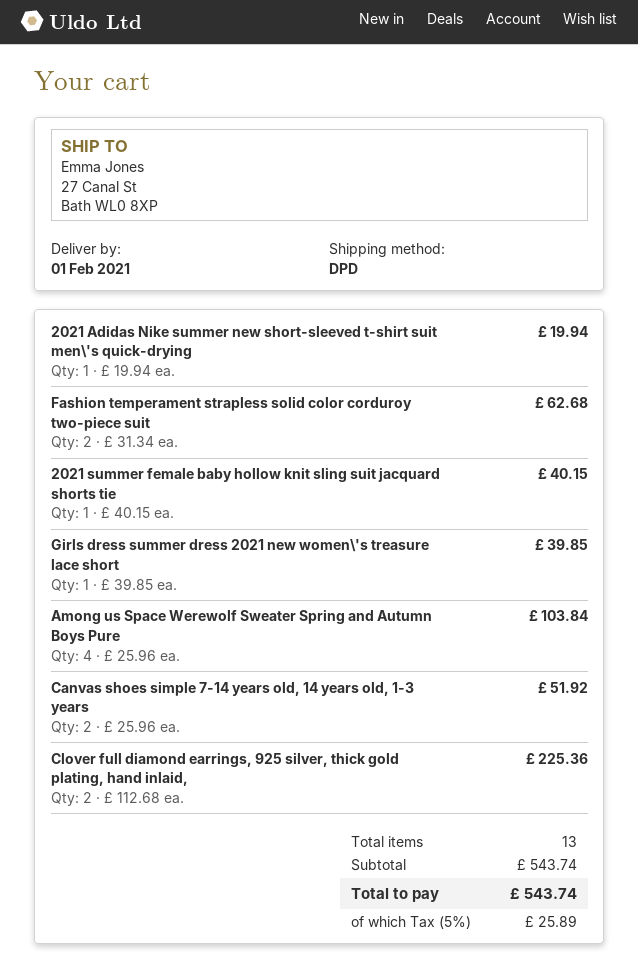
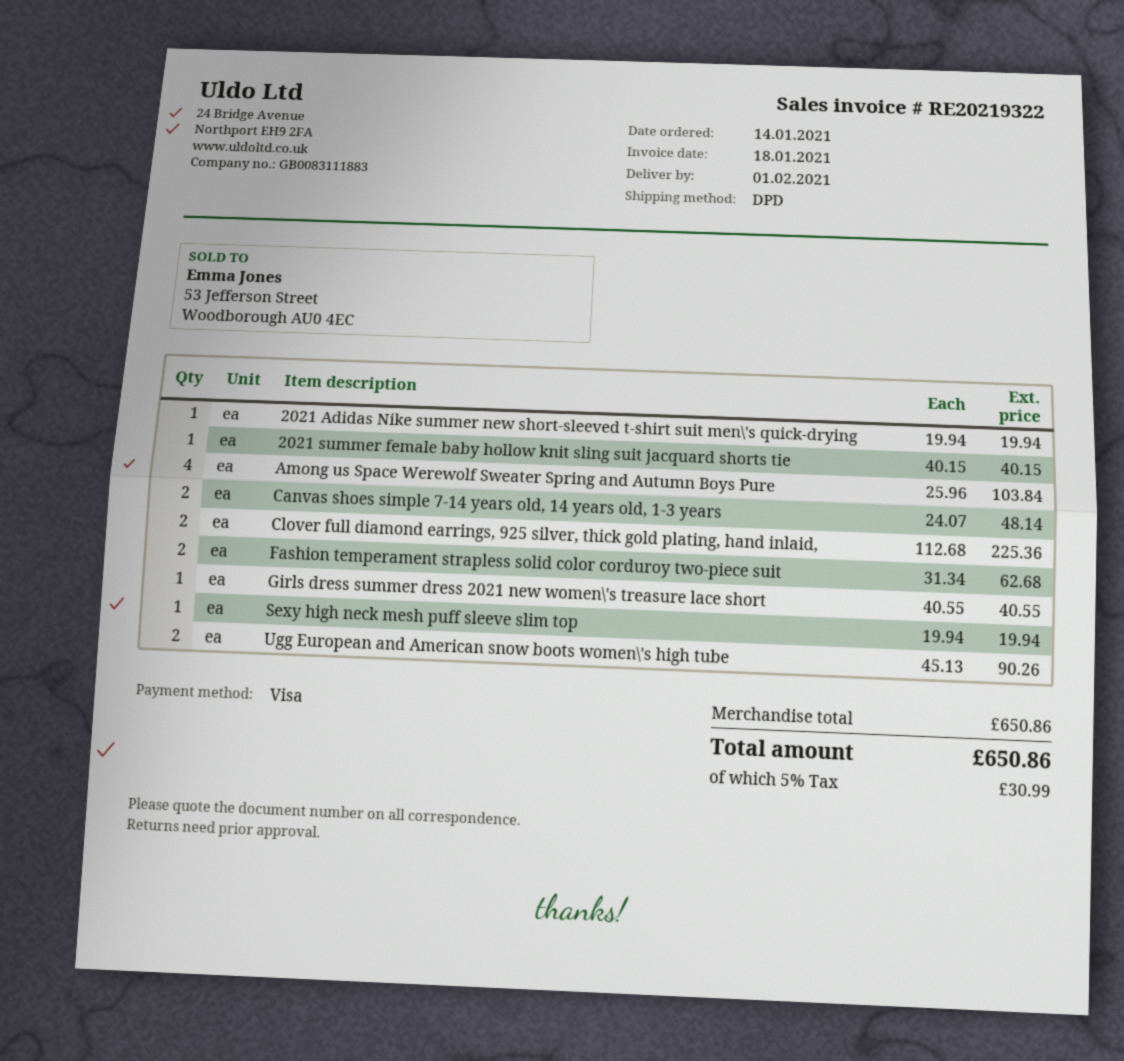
Girls dress summer dress 2021 new women\'s treasure lace short: 1 x 39.85 = 39.85 -> 1 x 40.55 = 40.55
Canvas shoes simple 7-14 years old, 14 years old, 1-3 years: 2 x 25.96 = 51.92 -> 2 x 24.07 = 48.14
Sexy high neck mesh puff sleeve slim top: none -> 1 x 19.94 = 19.94
Ugg European and American snow boots women\'s high tube: none -> 2 x 45.13 = 90.26
subtotal: 543.74 -> 650.86
tax: 5% = 25.89 -> 5% = 30.99
total: 543.74 -> 650.86

